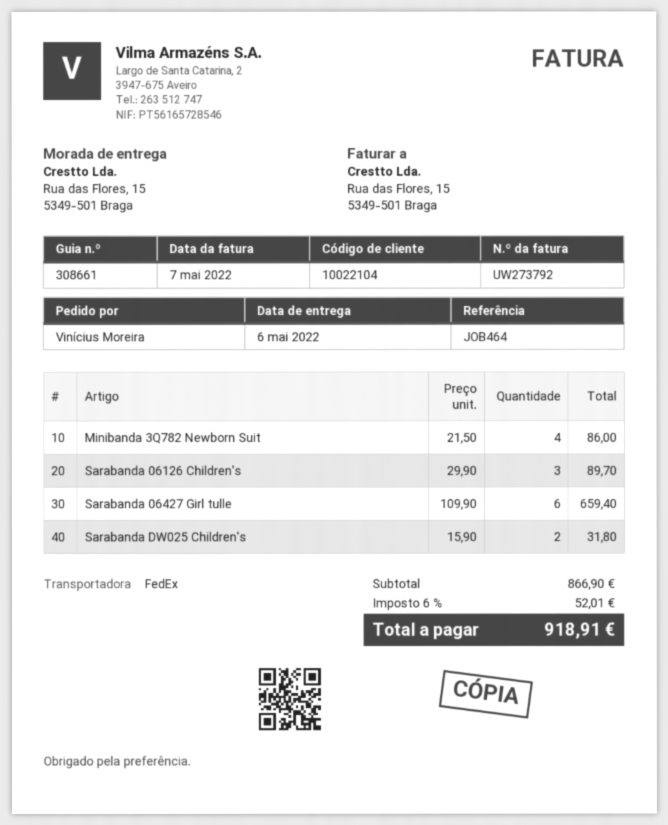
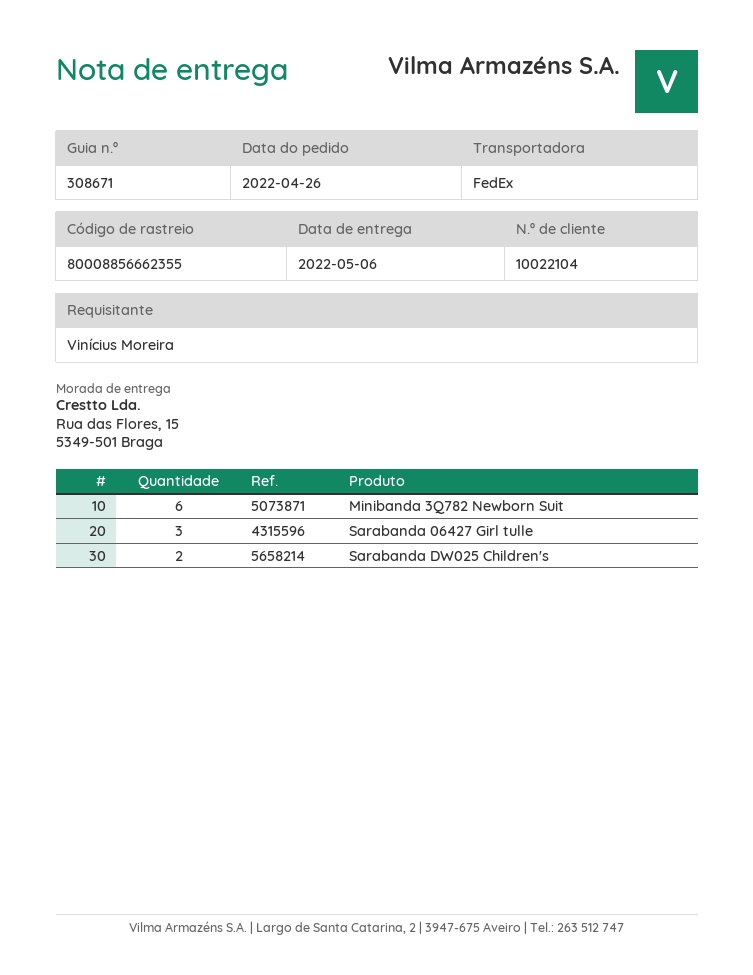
delivery note number: 308661 -> 308671
Minibanda 3Q782 Newborn Suit: 4 -> 6
Sarabanda 06126 Children's: 3 -> none
Sarabanda 06427 Girl tulle: 6 -> 3

